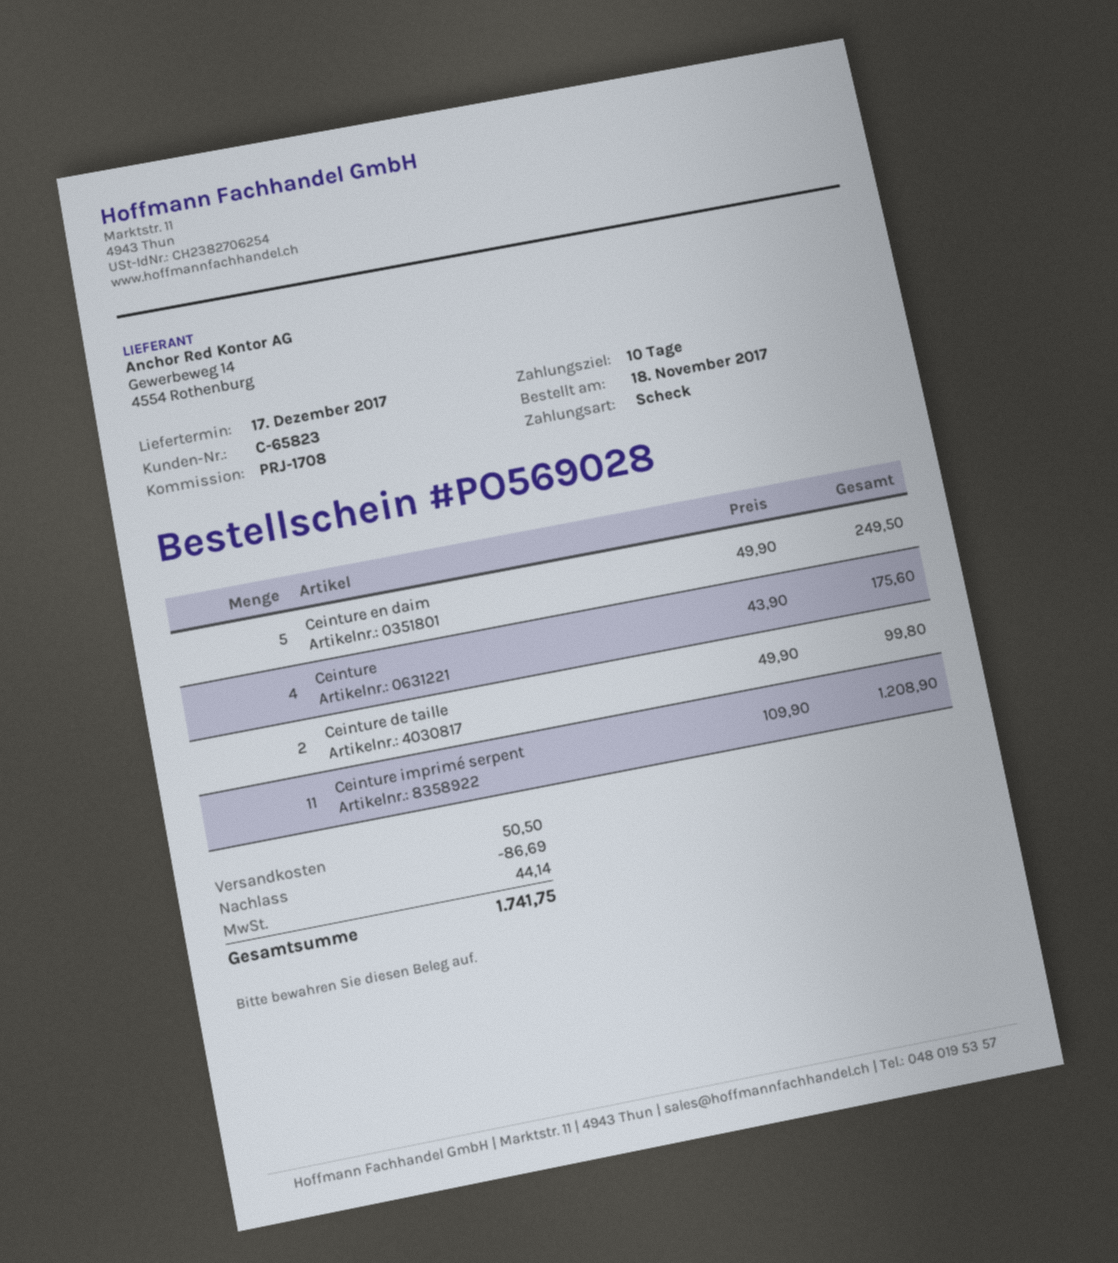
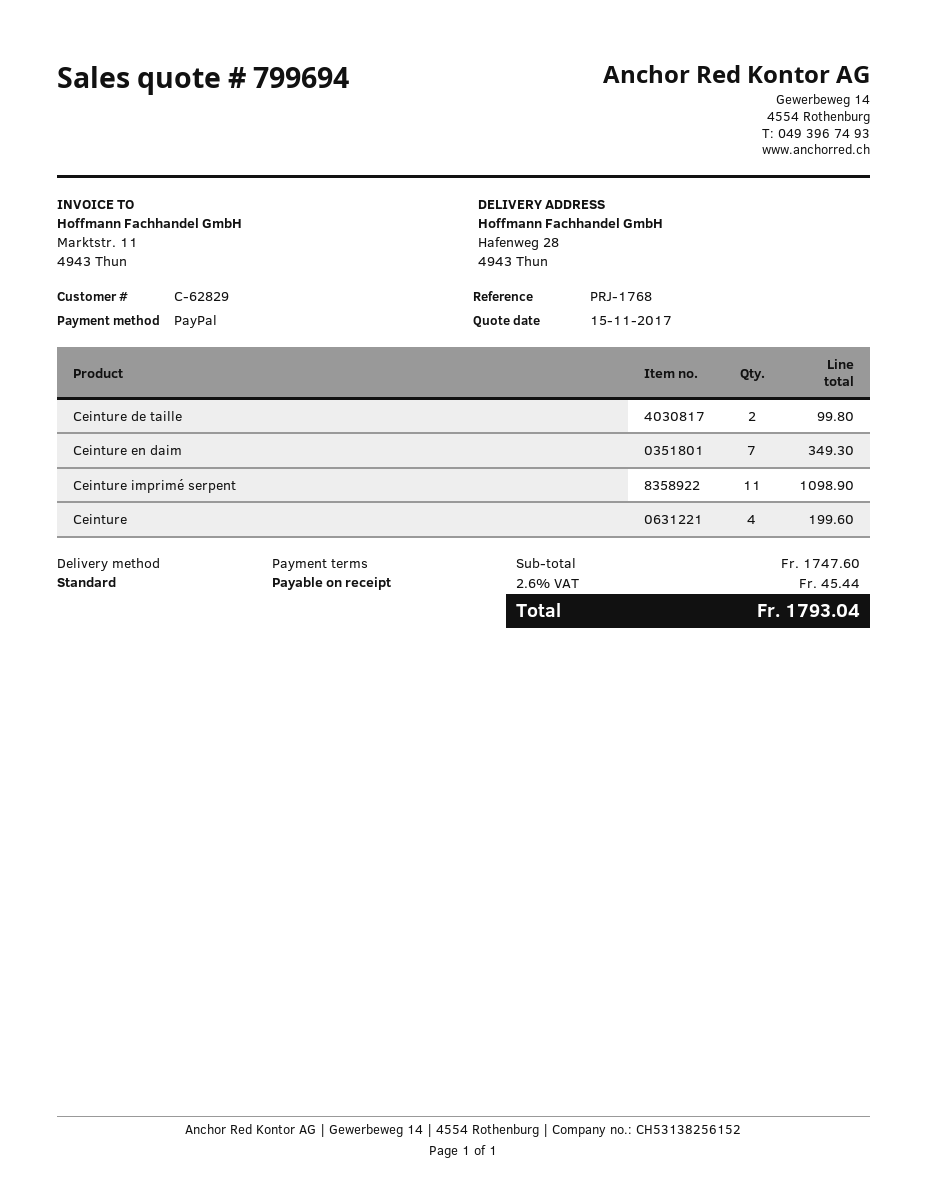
payment terms: 10 days -> on receipt
customer number: C-65823 -> C-62829
reference: PRJ-1708 -> PRJ-1768
payment method: cheque -> PayPal
Ceinture en daim: 5 for 249.50 -> 7 for 349.30
Ceinture: 4 for 175.60 -> 4 for 199.60
Ceinture imprimé serpent: 11 for 1208.90 -> 11 for 1098.90
discount: 86.69 -> none
shipping: 50.50 -> none
tax: 44.14 -> 45.44
total: 1741.75 -> 1793.04

